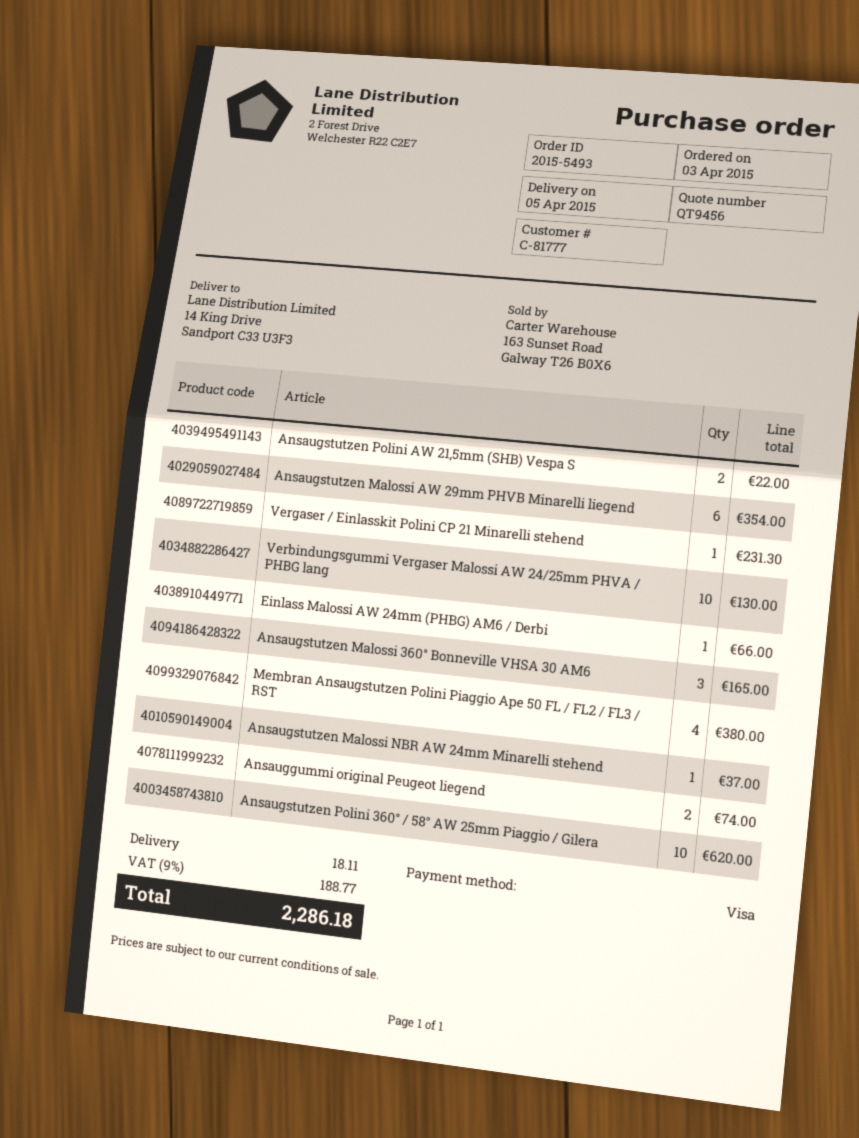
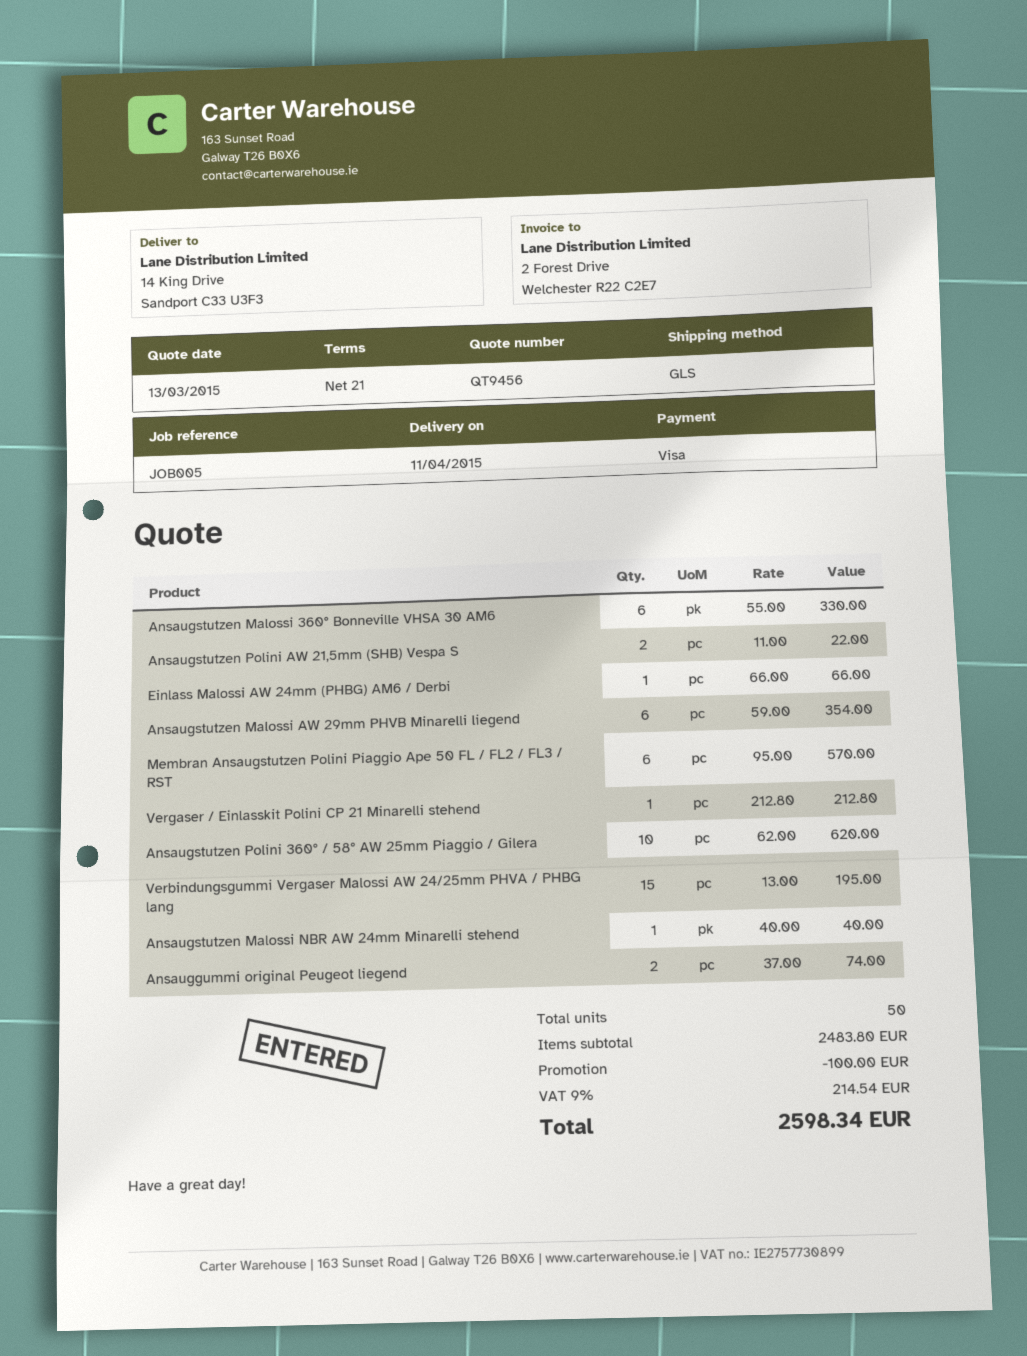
delivery date: 2015-04-05 -> 2015-04-11
Vergaser / Einlasskit Polini CP 21 Minarelli stehend: 1 for 231.30 -> 1 for 212.80
Verbindungsgummi Vergaser Malossi AW 24/25mm PHVA / PHBG lang: 10 for 130.00 -> 15 for 195.00
Ansaugstutzen Malossi 360° Bonneville VHSA 30 AM6: 3 for 165.00 -> 6 for 330.00
Membran Ansaugstutzen Polini Piaggio Ape 50 FL / FL2 / FL3 / RST: 4 for 380.00 -> 6 for 570.00
Ansaugstutzen Malossi NBR AW 24mm Minarelli stehend: 1 for 37.00 -> 1 for 40.00
discount: none -> 100.00
shipping: 18.11 -> none
tax: 9% = 188.77 -> 9% = 214.54
total: 2286.18 -> 2598.34

